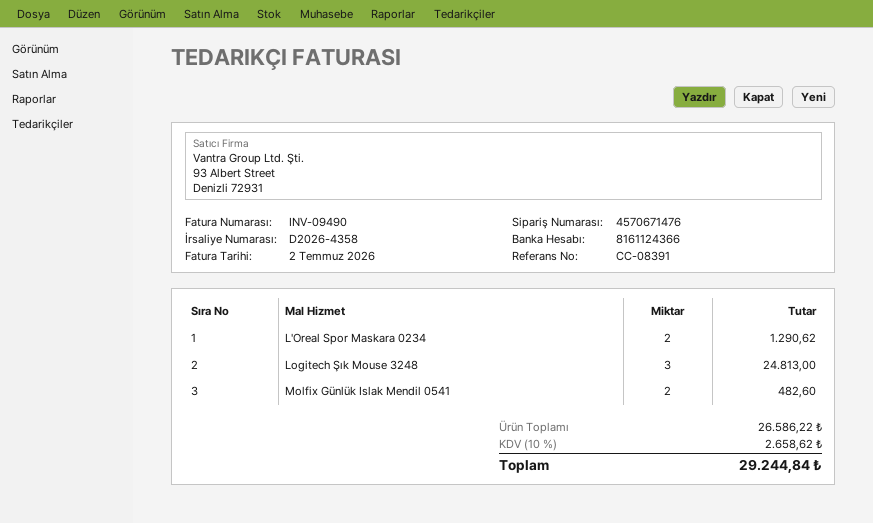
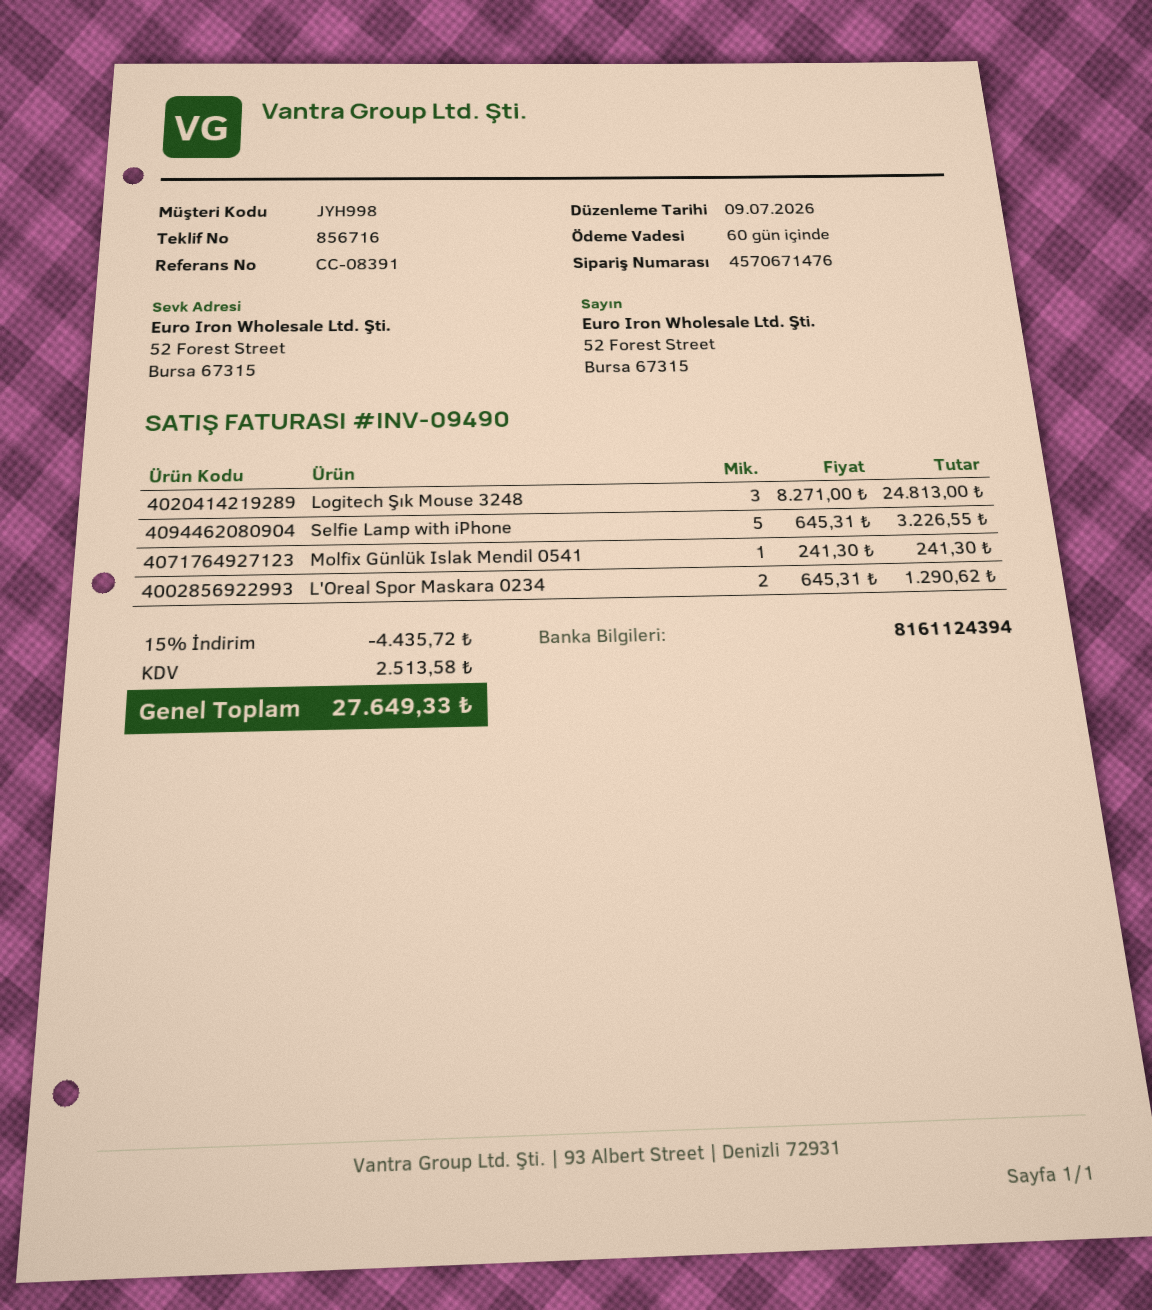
invoice date: 2026-07-02 -> 2026-07-09
bank account: 8161124366 -> 8161124394
Molfix Günlük Islak Mendil 0541: 2 for 482.60 -> 1 for 241.30
Selfie Lamp with iPhone: none -> 5 for 3226.55
discount: none -> 15% = 4435.72
tax: 2658.62 -> 2513.58
total: 29244.84 -> 27649.33

